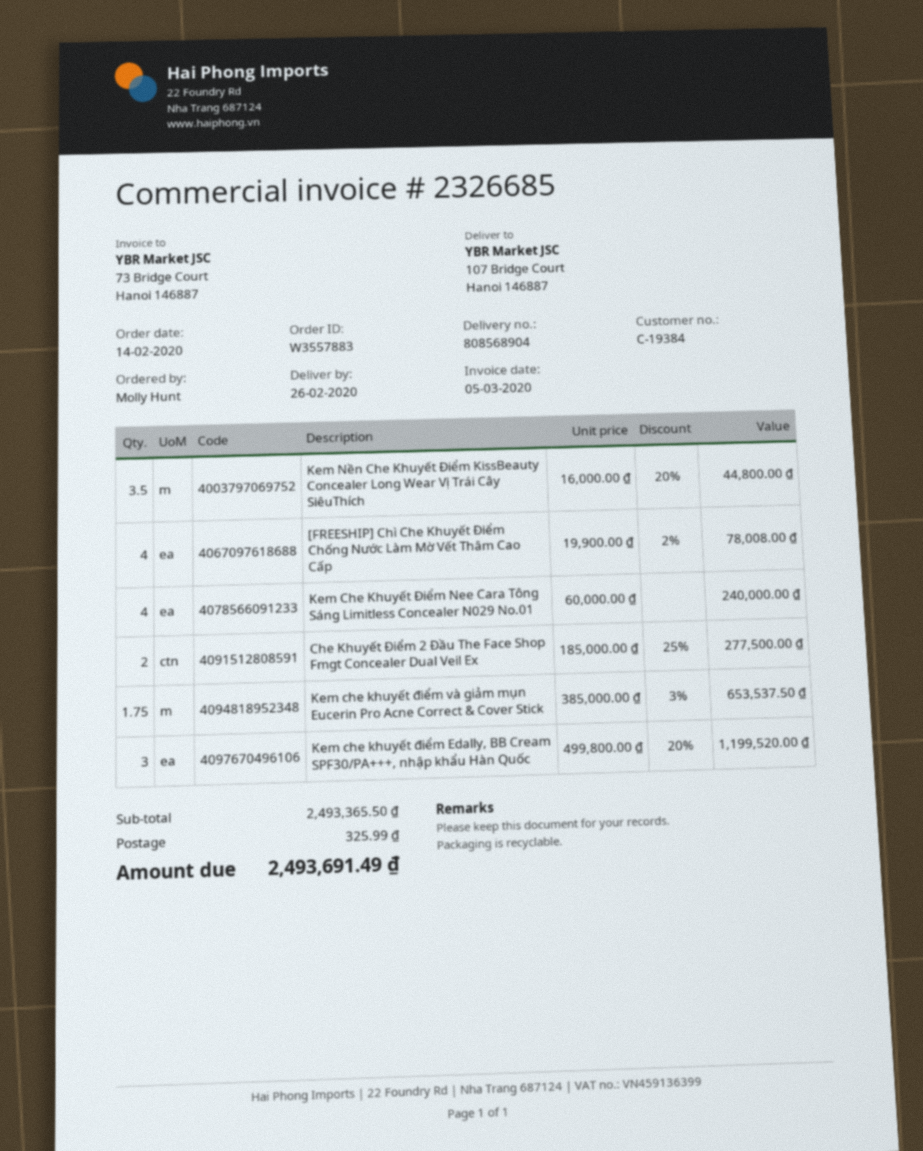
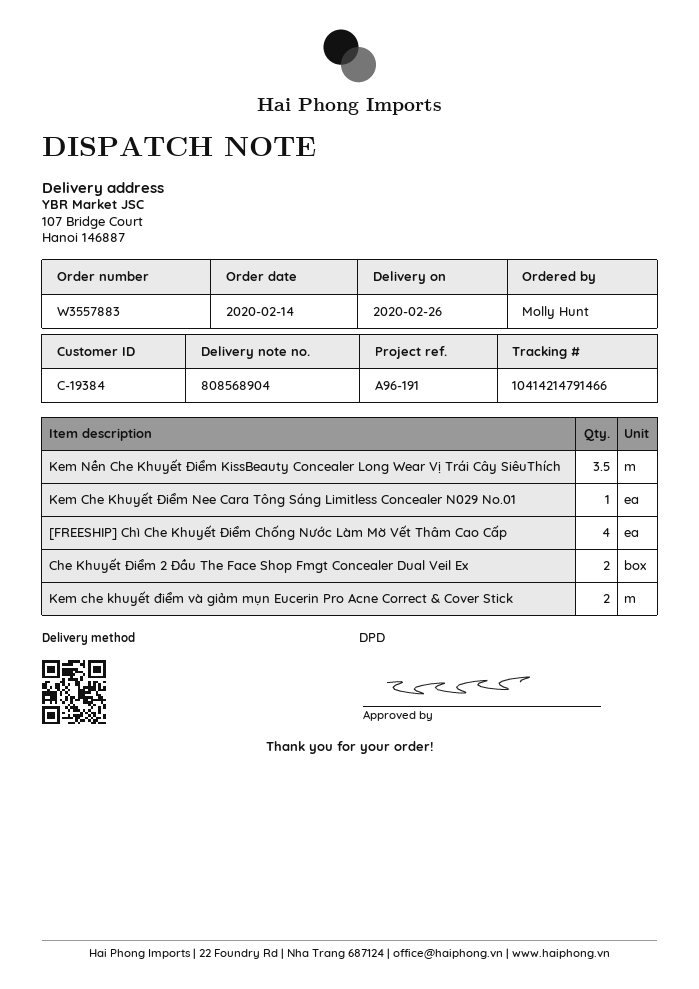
Kem Che Khuyết Điểm Nee Cara Tông Sáng Limitless Concealer N029 No.01: 4 -> 1
Kem che khuyết điểm và giảm mụn Eucerin Pro Acne Correct & Cover Stick: 1.75 -> 2
Kem che khuyết điểm Edally, BB Cream SPF30/PA+++, nhập khẩu Hàn Quốc: 3 -> none

